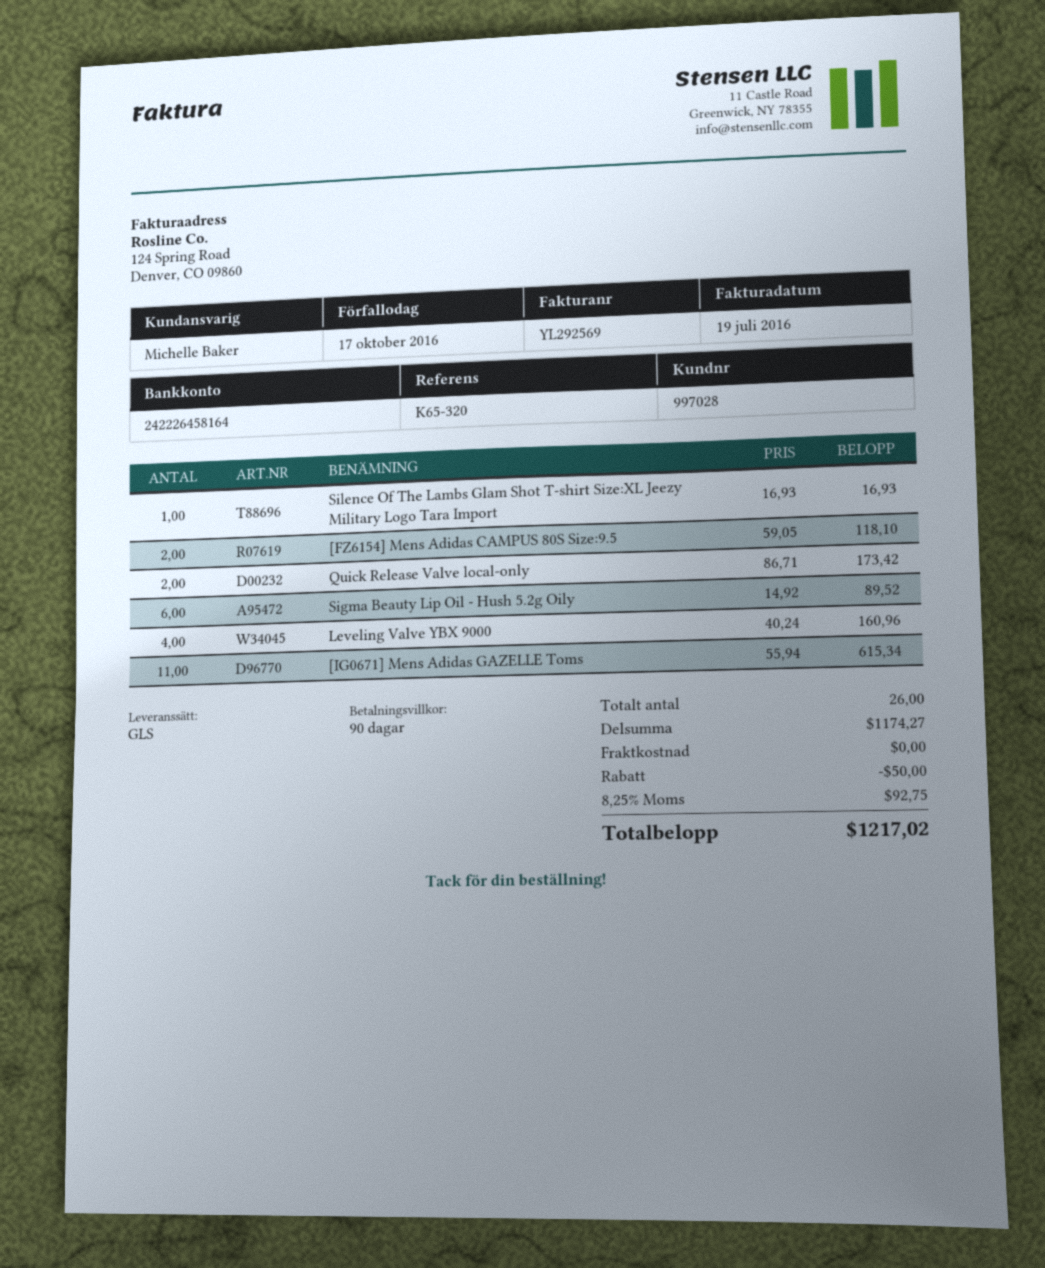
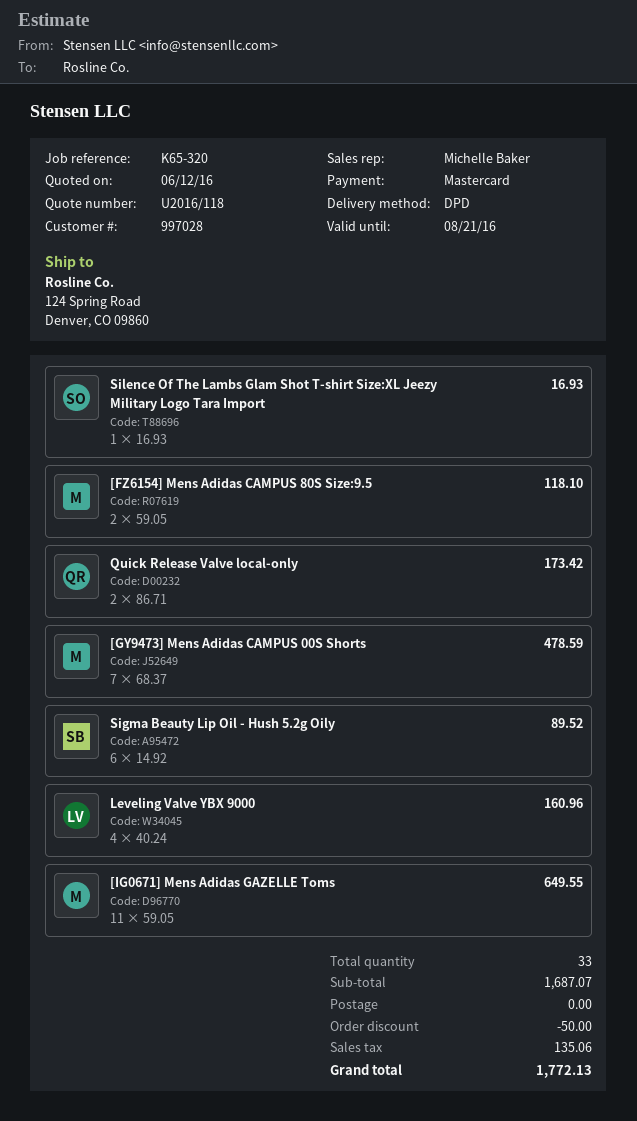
shipping method: GLS -> DPD
[IG0671] Mens Adidas GAZELLE Toms: 11 x 55.94 = 615.34 -> 11 x 59.05 = 649.55
[GY9473] Mens Adidas CAMPUS 00S Shorts: none -> 7 x 68.37 = 478.59
total quantity: 26 -> 33
subtotal: 1174.27 -> 1687.07
tax: 92.75 -> 135.06
total: 1217.02 -> 1772.13

